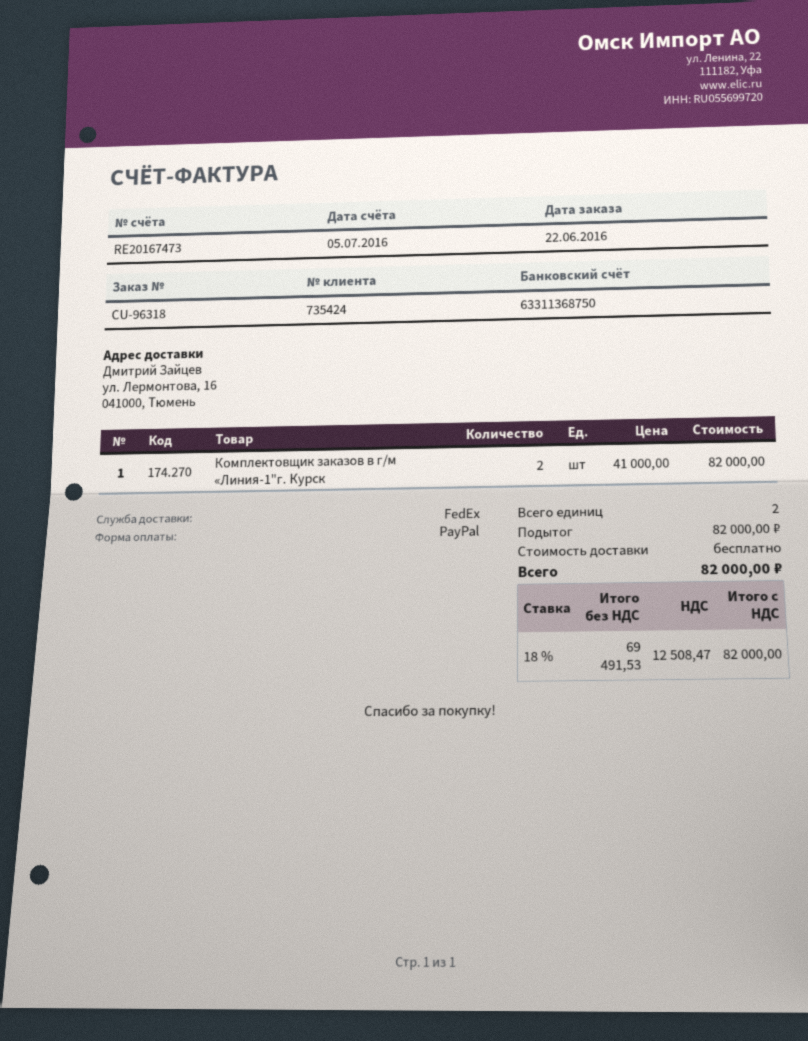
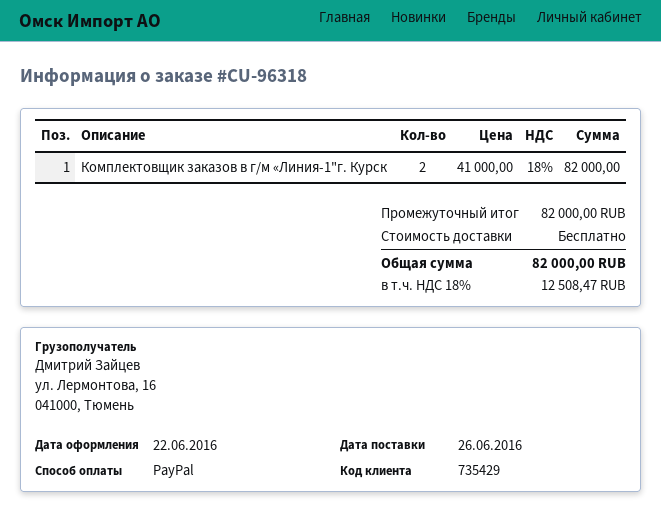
customer number: 735424 -> 735429

